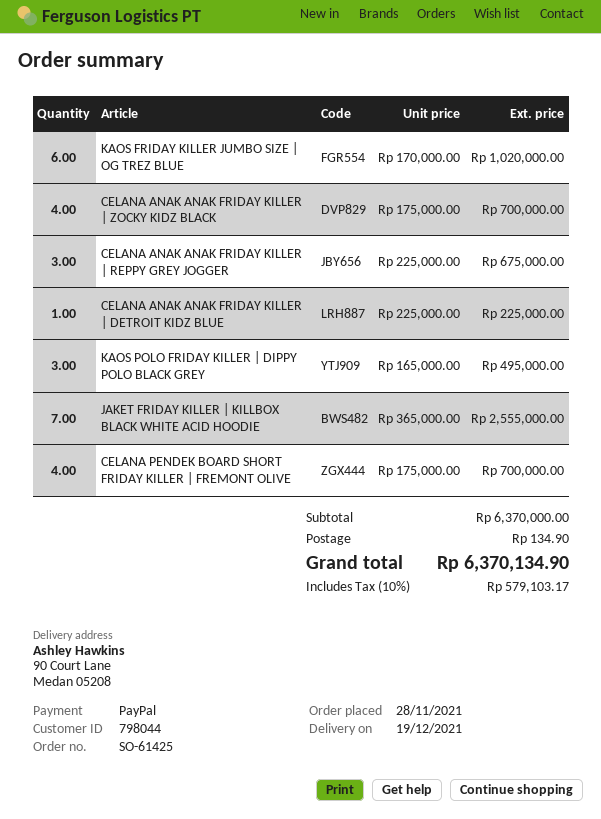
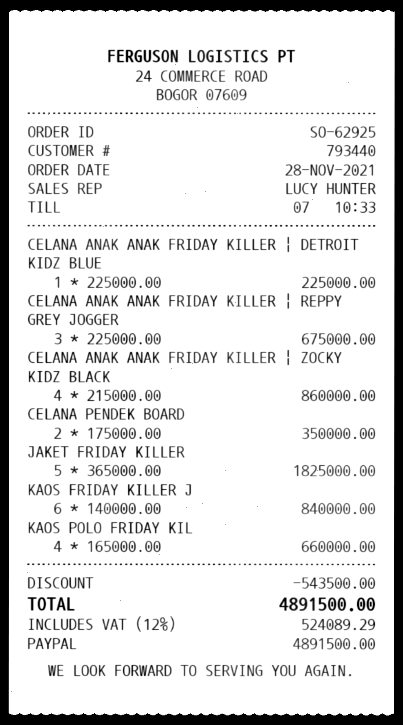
order number: SO-61425 -> SO-62925
customer number: 798044 -> 793440
KAOS FRIDAY KILLER JUMBO SIZE | OG TREZ BLUE: 6 x 170000.00 = 1020000.00 -> 6 x 140000.00 = 840000.00
CELANA ANAK ANAK FRIDAY KILLER | ZOCKY KIDZ BLACK: 4 x 175000.00 = 700000.00 -> 4 x 215000.00 = 860000.00
KAOS POLO FRIDAY KILLER | DIPPY POLO BLACK GREY: 3 x 165000.00 = 495000.00 -> 4 x 165000.00 = 660000.00
JAKET FRIDAY KILLER | KILLBOX BLACK WHITE ACID HOODIE: 7 x 365000.00 = 2555000.00 -> 5 x 365000.00 = 1825000.00
CELANA PENDEK BOARD SHORT FRIDAY KILLER | FREMONT OLIVE: 4 x 175000.00 = 700000.00 -> 2 x 175000.00 = 350000.00
discount: none -> 543500.00
shipping: 134.90 -> none
tax: 10% = 579103.17 -> 12% = 524089.29
total: 6370134.90 -> 4891500.00

